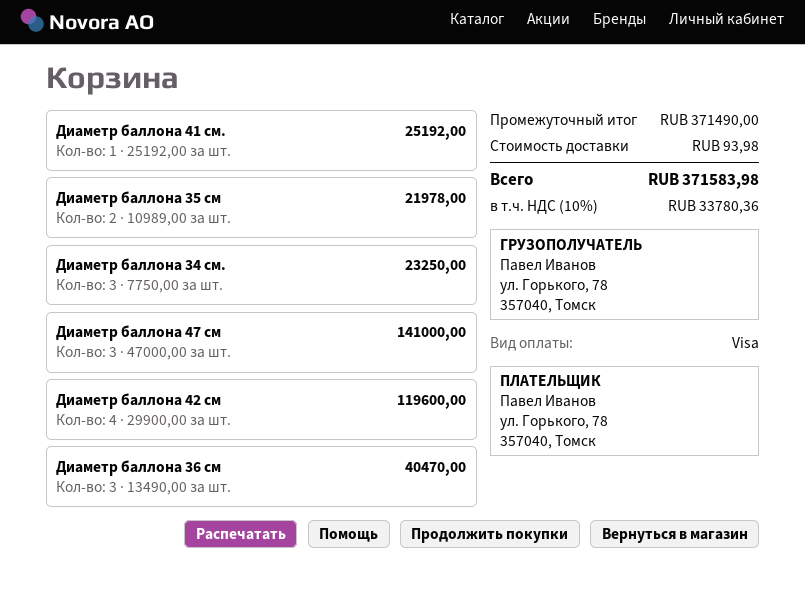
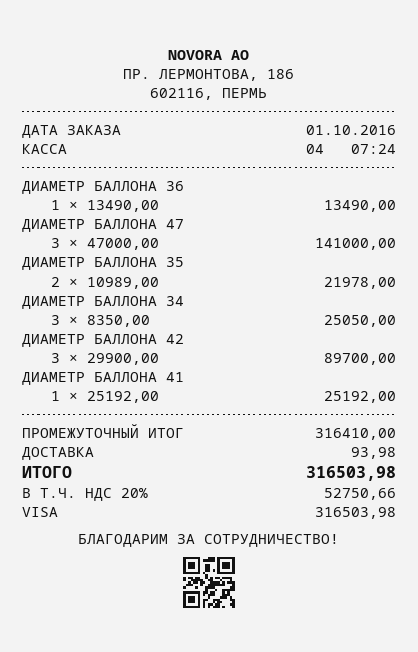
Диаметр баллона 34 см.: 3 x 7750.00 = 23250.00 -> 3 x 8350.00 = 25050.00
Диаметр баллона 42 см: 4 x 29900.00 = 119600.00 -> 3 x 29900.00 = 89700.00
Диаметр баллона 36 см: 3 x 13490.00 = 40470.00 -> 1 x 13490.00 = 13490.00
subtotal: 371490.00 -> 316410.00
tax: 10% = 33780.36 -> 20% = 52750.66
total: 371583.98 -> 316503.98

